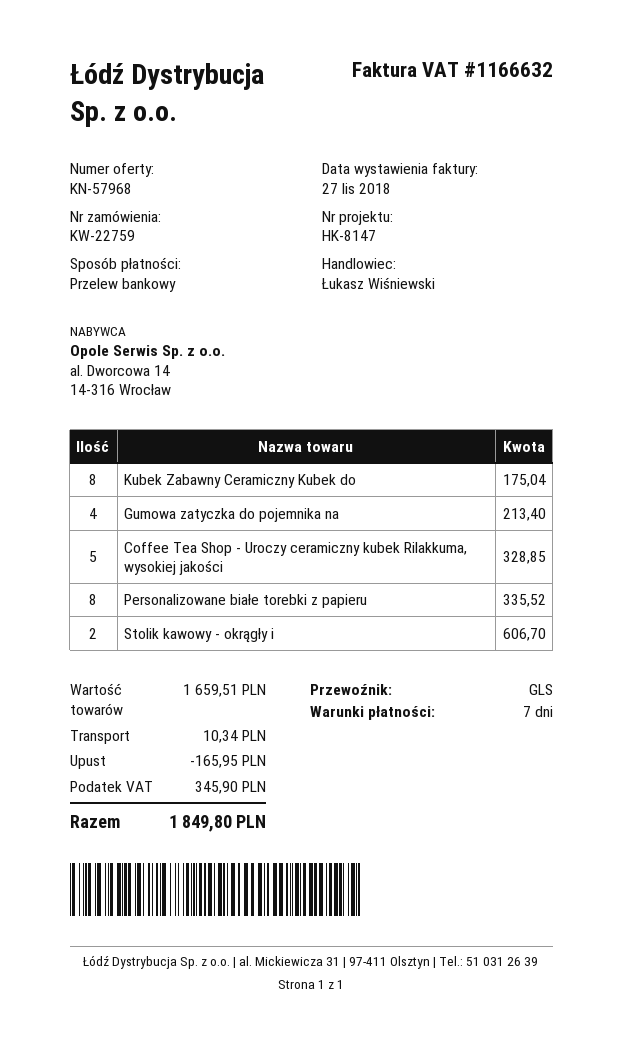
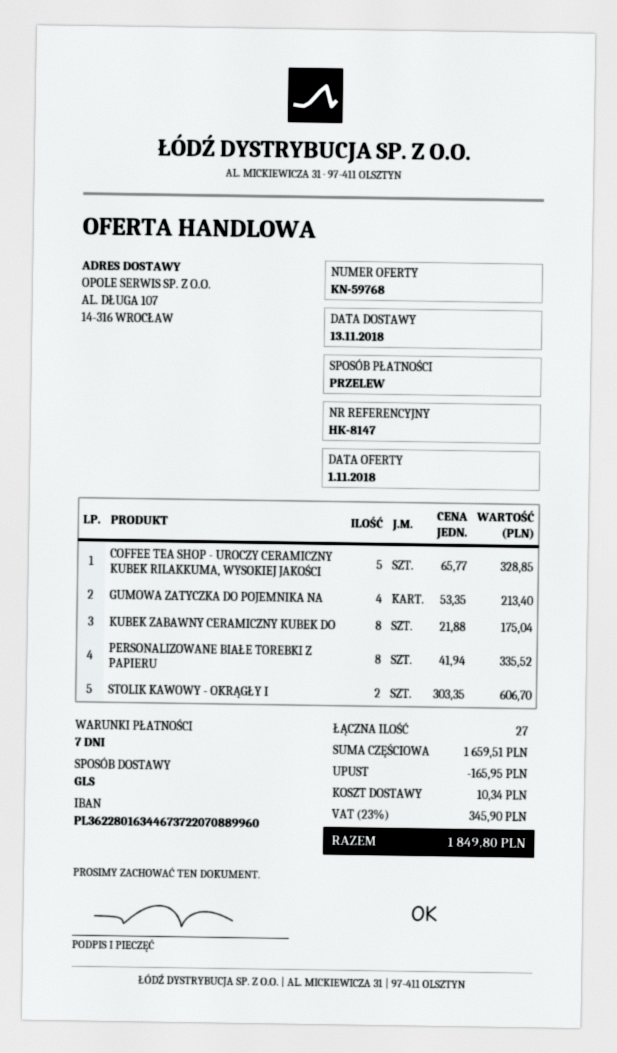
quote number: KN-57968 -> KN-59768

